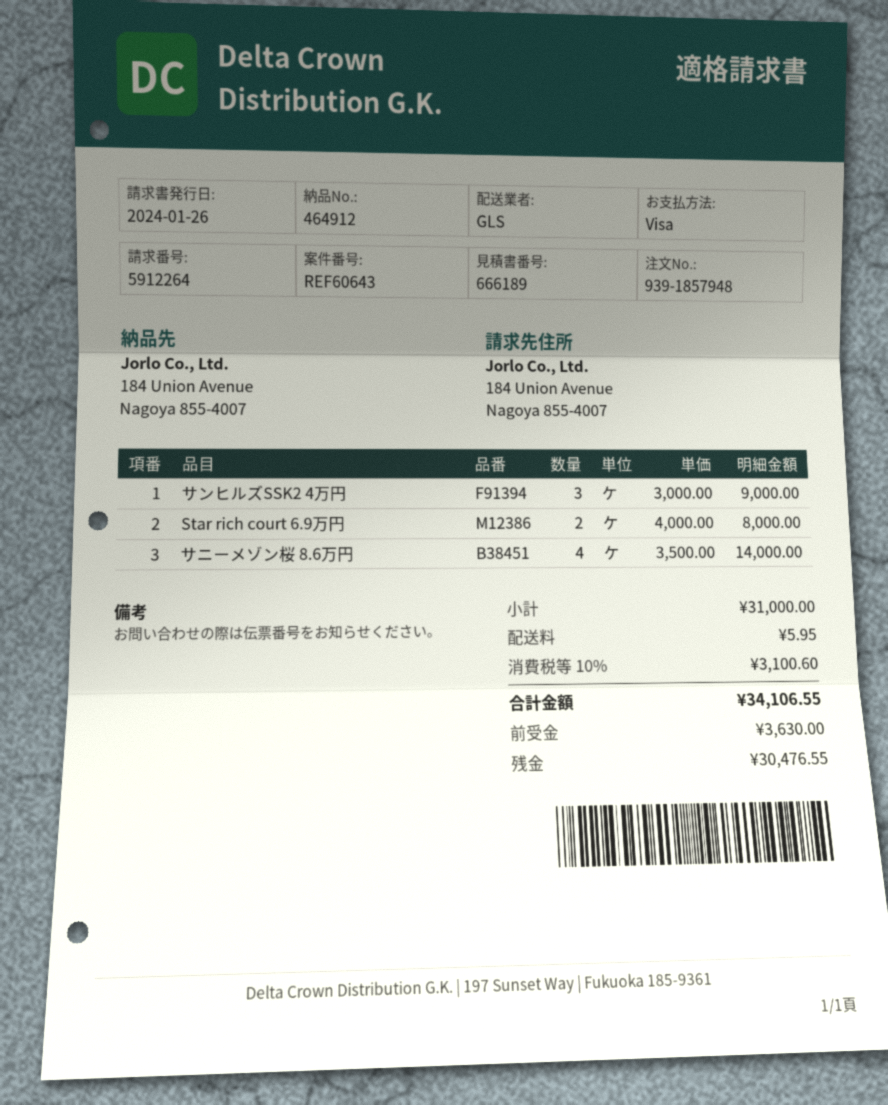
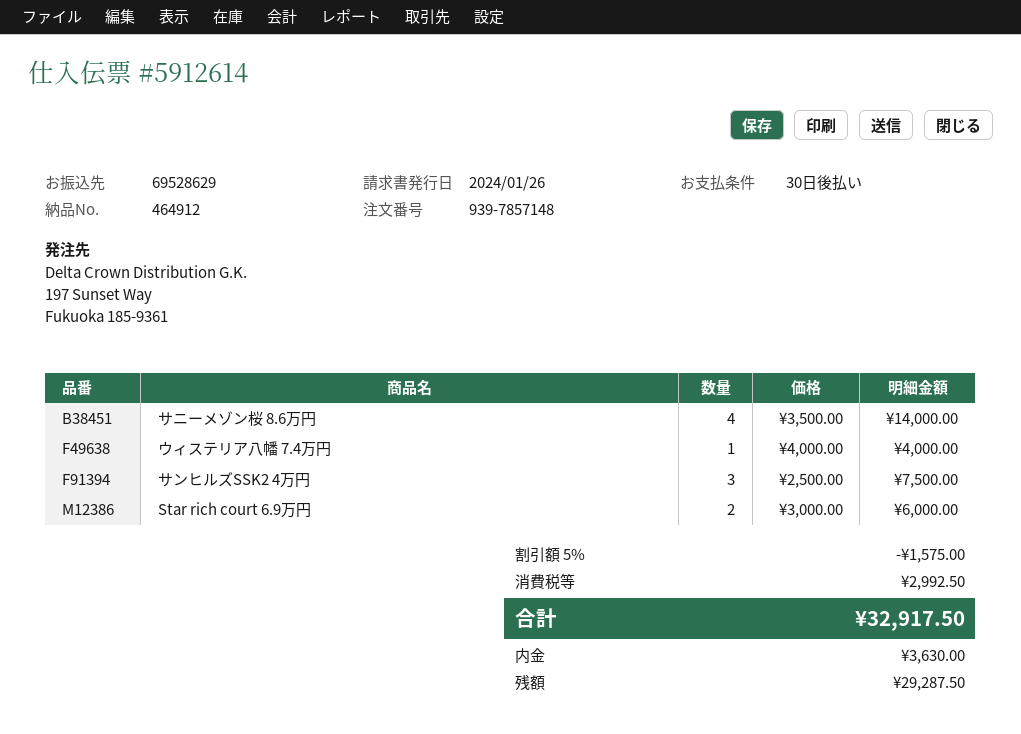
order number: 939-1857948 -> 939-7857148
invoice number: 5912264 -> 5912614
サンヒルズSSK2 4万円: 3 x 3000.00 = 9000.00 -> 3 x 2500.00 = 7500.00
Star rich court 6.9万円: 2 x 4000.00 = 8000.00 -> 2 x 3000.00 = 6000.00
ウィステリア八幡 7.4万円: none -> 1 x 4000.00 = 4000.00
discount: none -> 5% = 1575.00
shipping: 5.95 -> none
tax: 3100.60 -> 2992.50
total: 34106.55 -> 32917.50
balance: 30476.55 -> 29287.50

